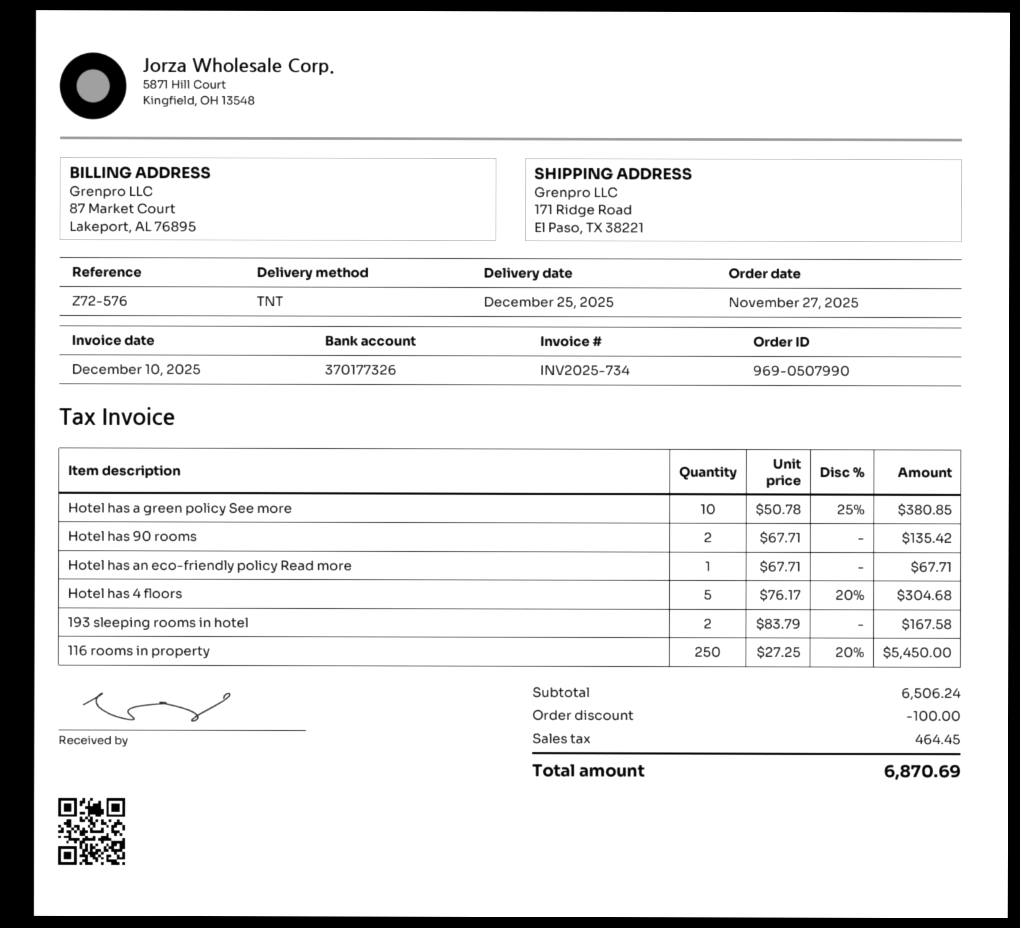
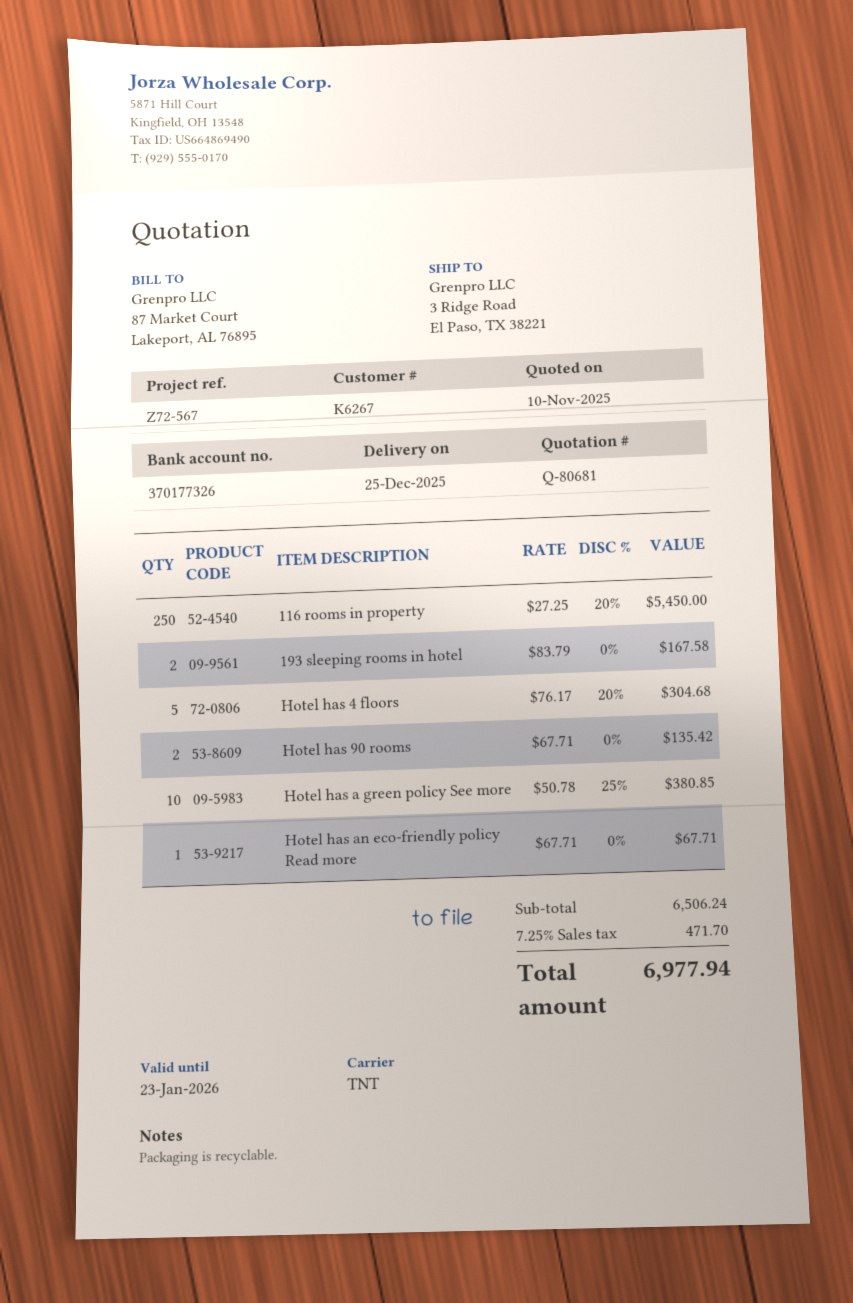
reference: Z72-576 -> Z72-567
ship to: 171 Ridge Road, El Paso, TX 38221 -> 3 Ridge Road, El Paso, TX 38221
discount: 100.00 -> none
tax: 464.45 -> 471.70
total: 6870.69 -> 6977.94

